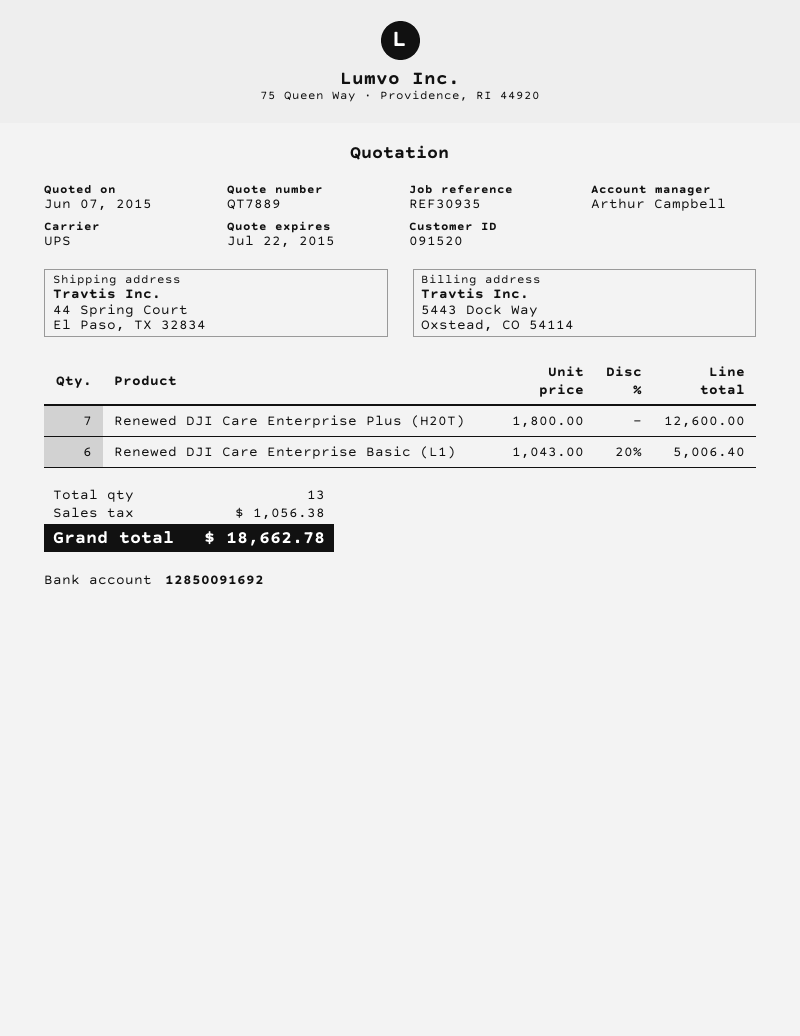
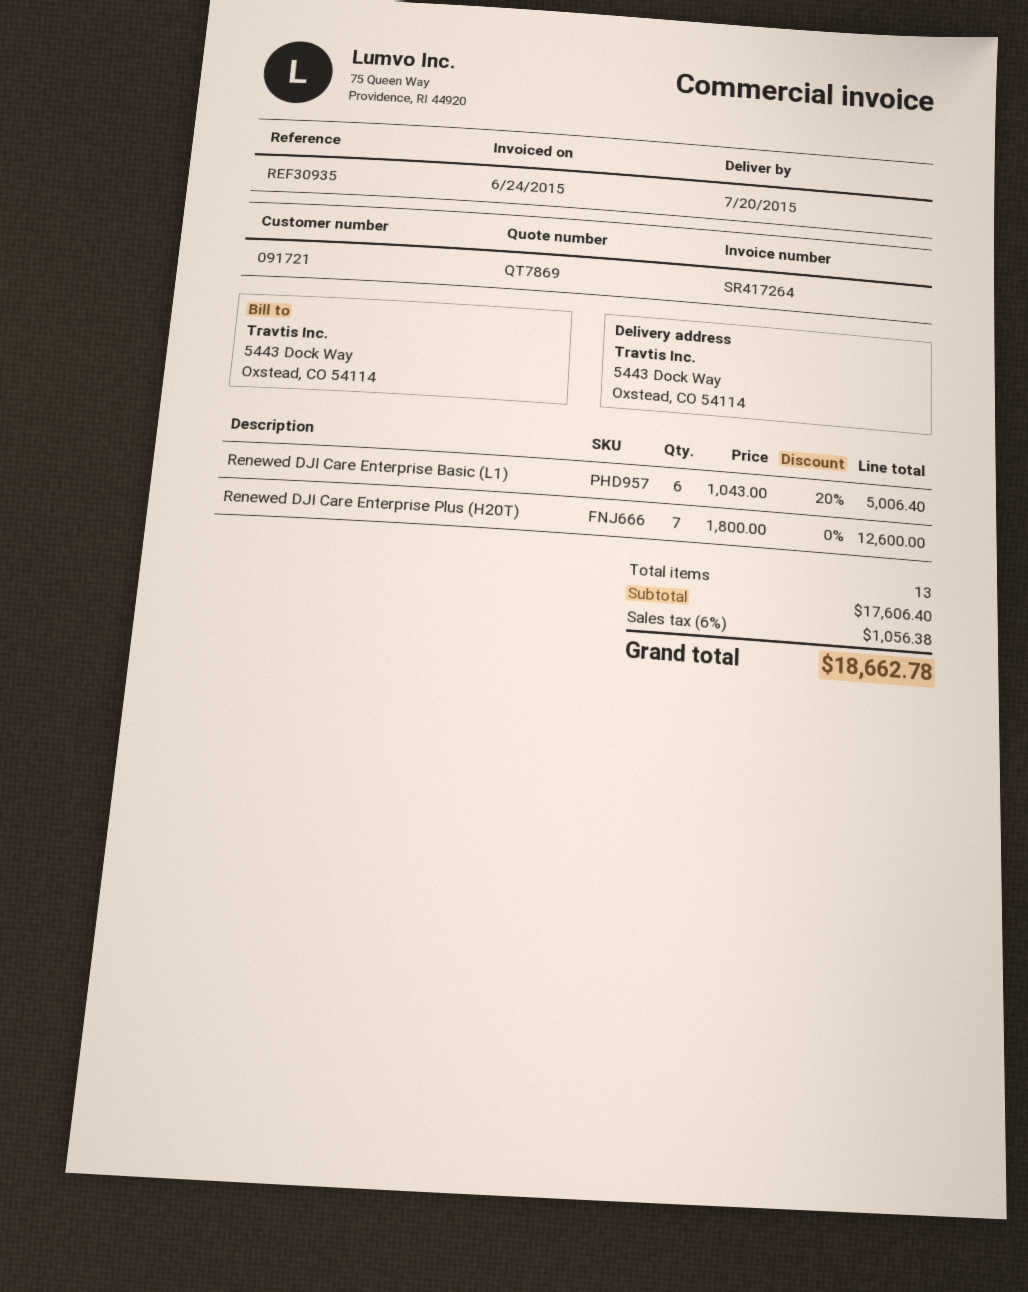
quote number: QT7889 -> QT7869
customer number: 091520 -> 091721
ship to: 44 Spring Court, El Paso, TX 32834 -> 5443 Dock Way, Oxstead, CO 54114

